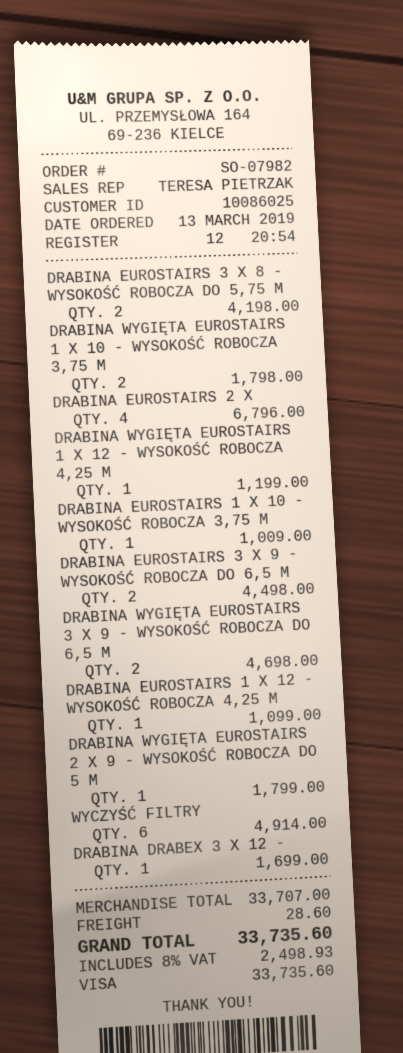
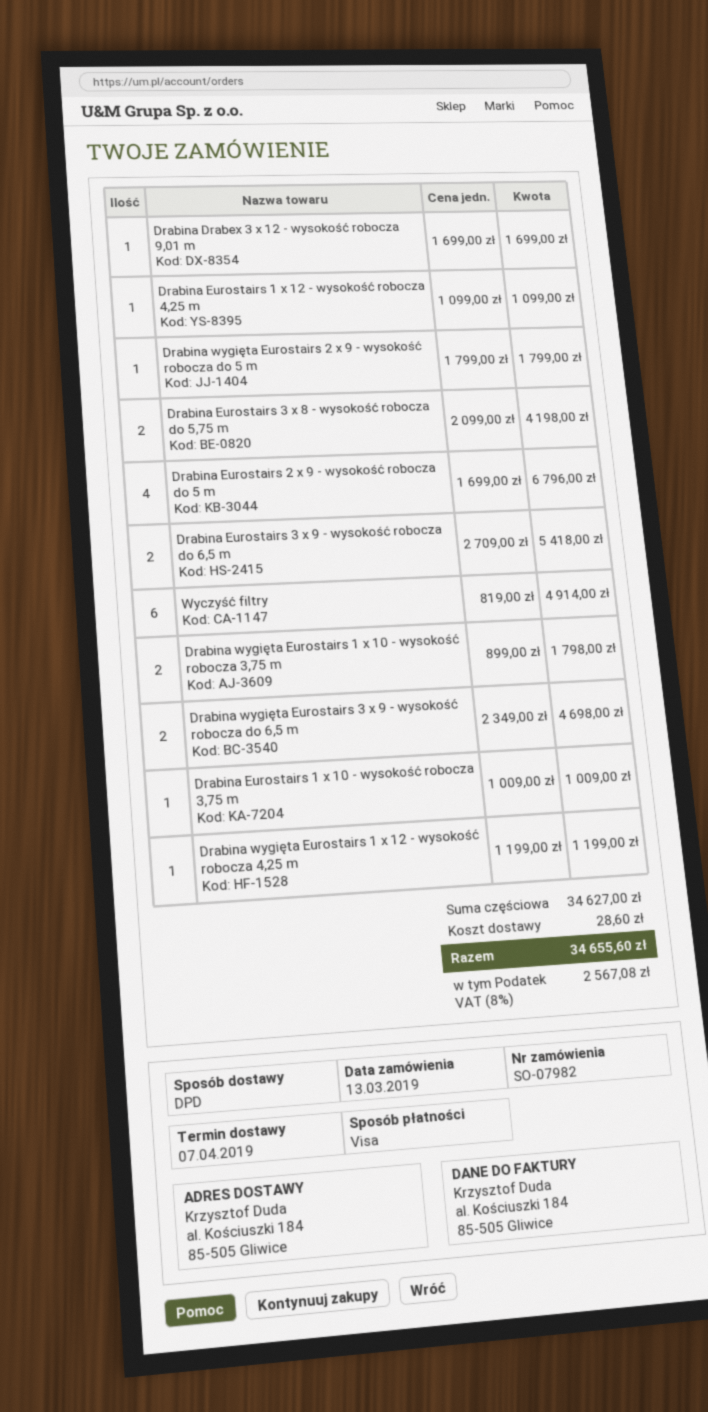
DRABINA EUROSTAIRS 3 X 9 - WYSOKOŚĆ ROBOCZA DO 6,5 M: 2 for 4498.00 -> 2 for 5418.00
subtotal: 33707.00 -> 34627.00
tax: 8% = 2498.93 -> 8% = 2567.08
total: 33735.60 -> 34655.60

